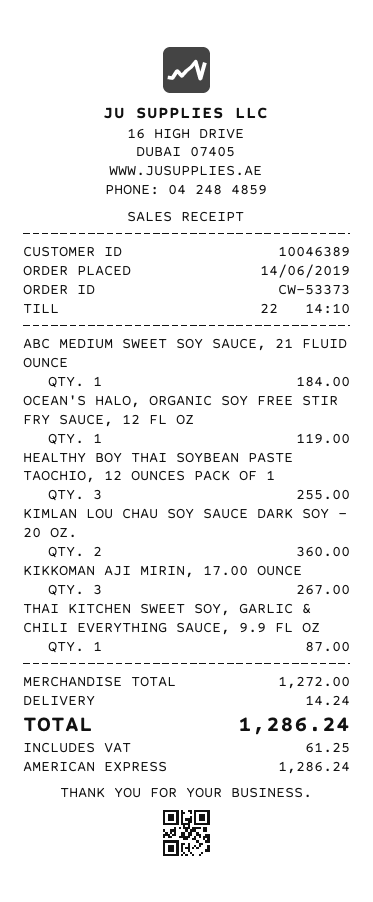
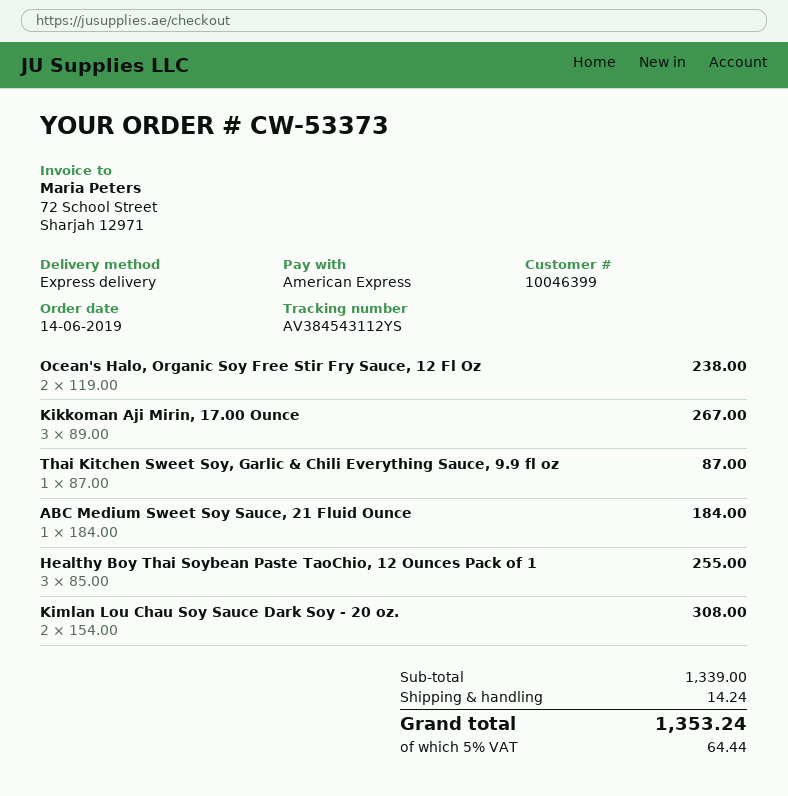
customer number: 10046389 -> 10046399
OCEAN'S HALO, ORGANIC SOY FREE STIR FRY SAUCE, 12 FL OZ: 1 for 119.00 -> 2 for 238.00
KIMLAN LOU CHAU SOY SAUCE DARK SOY - 20 OZ.: 2 for 360.00 -> 2 for 308.00
subtotal: 1272.00 -> 1339.00
tax: 61.25 -> 64.44
total: 1286.24 -> 1353.24

